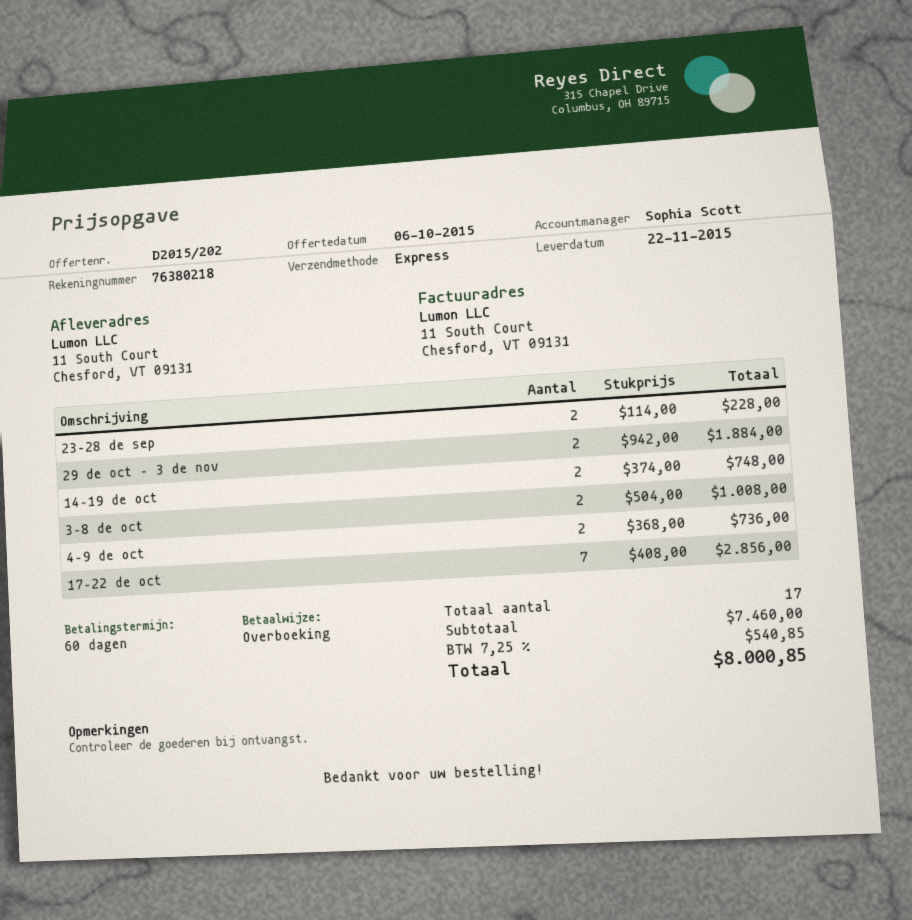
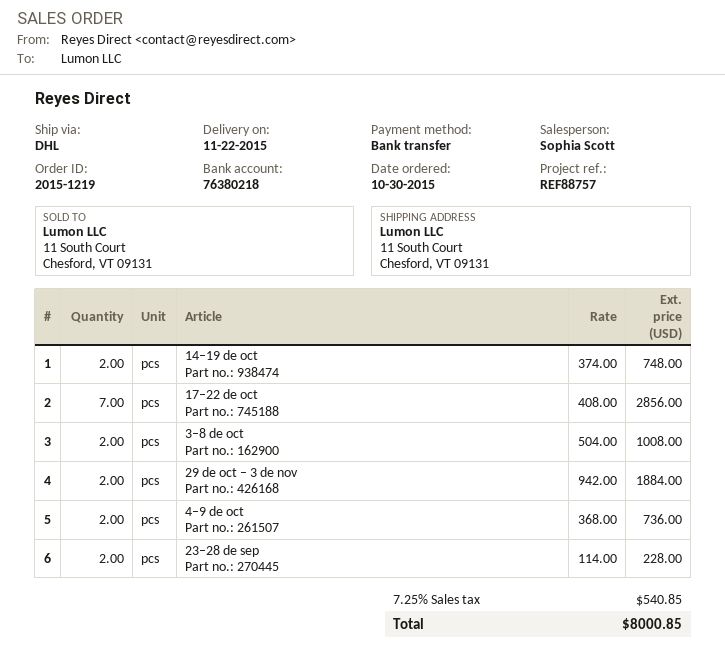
shipping method: express -> DHL

